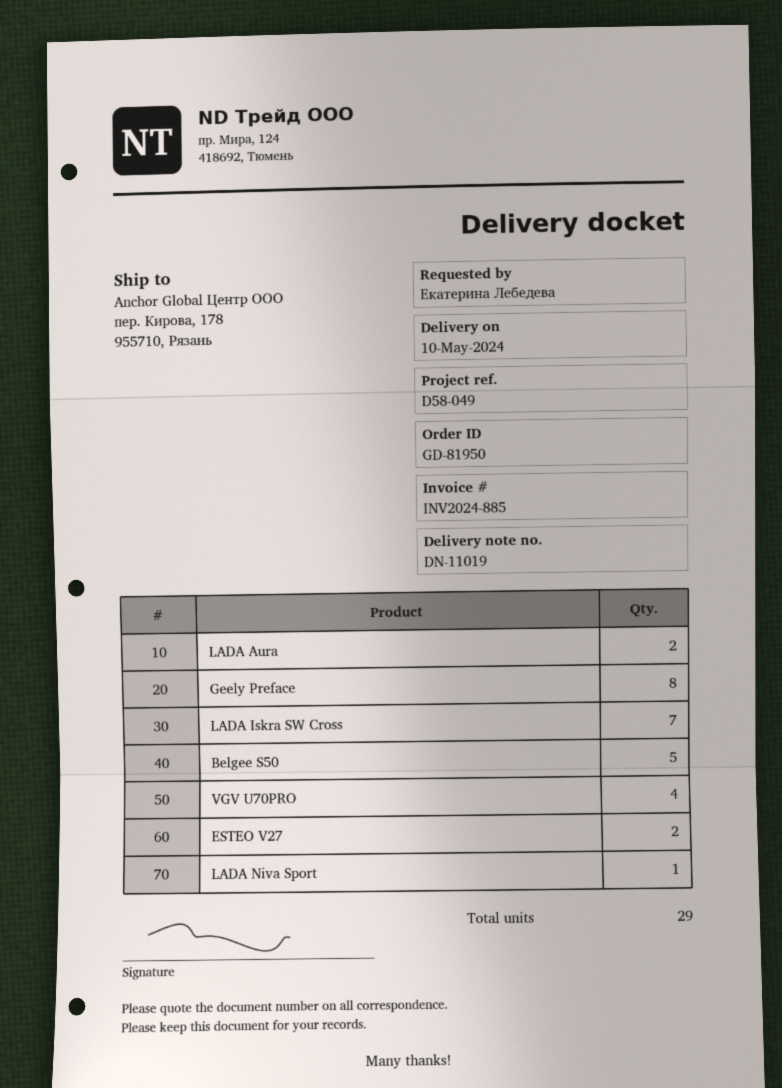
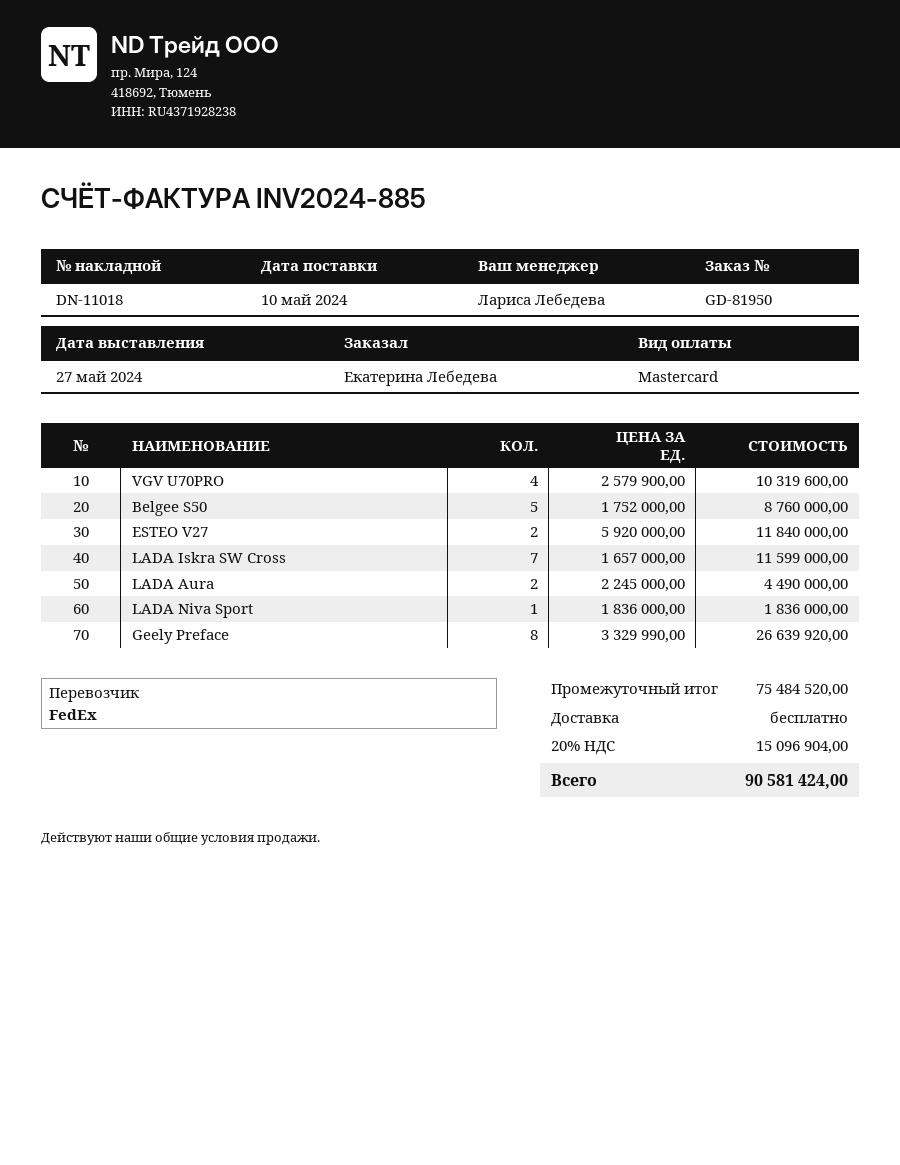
delivery note number: DN-11019 -> DN-11018

